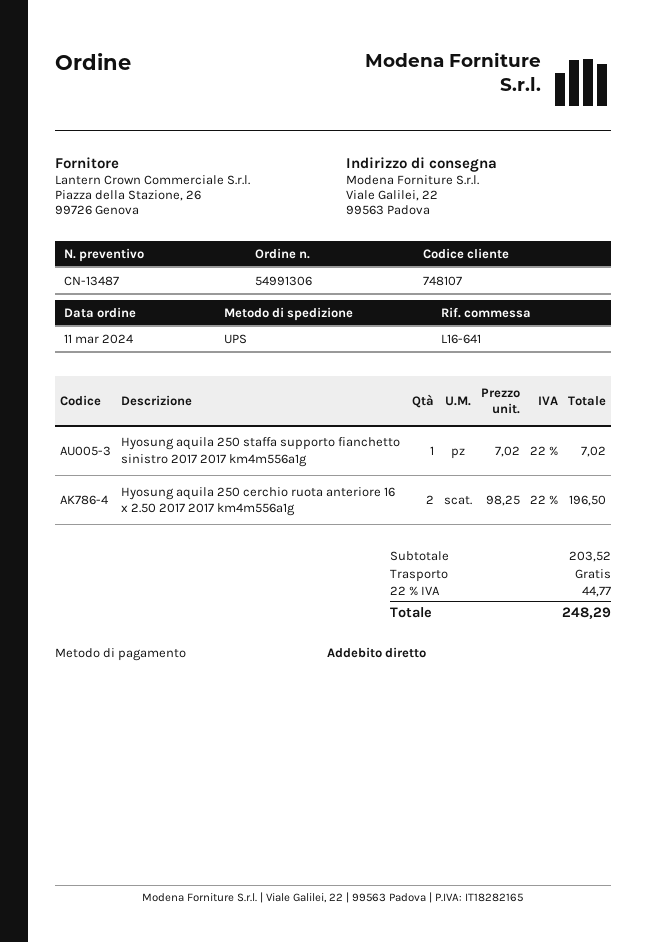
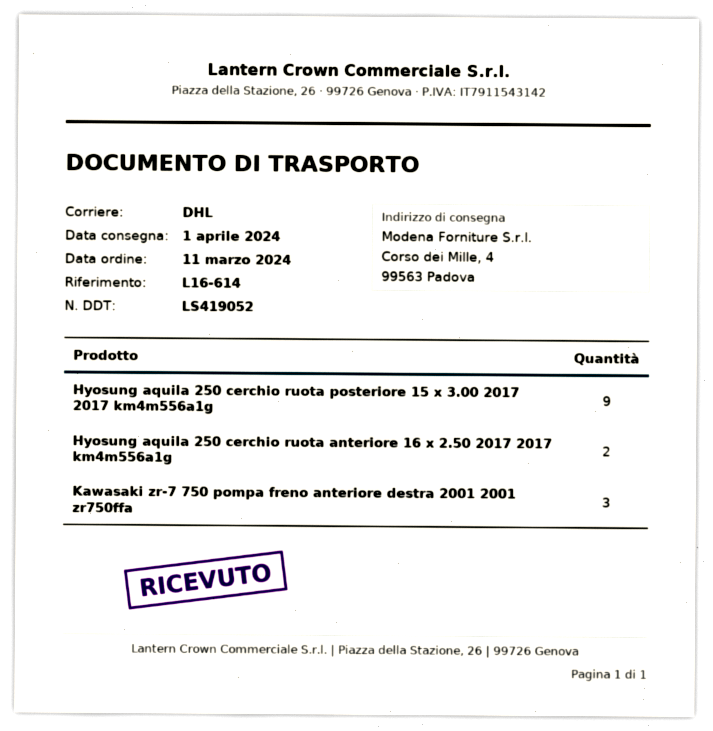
reference: L16-641 -> L16-614
shipping method: UPS -> DHL
ship to: Viale Galilei, 22, 99563 Padova -> Corso dei Mille, 4, 99563 Padova
Hyosung aquila 250 staffa supporto fianchetto sinistro 2017 2017 km4m556a1g: 1 -> none
Hyosung aquila 250 cerchio ruota posteriore 15 x 3.00 2017 2017 km4m556a1g: none -> 9
Kawasaki zr-7 750 pompa freno anteriore destra 2001 2001 zr750ffa: none -> 3

